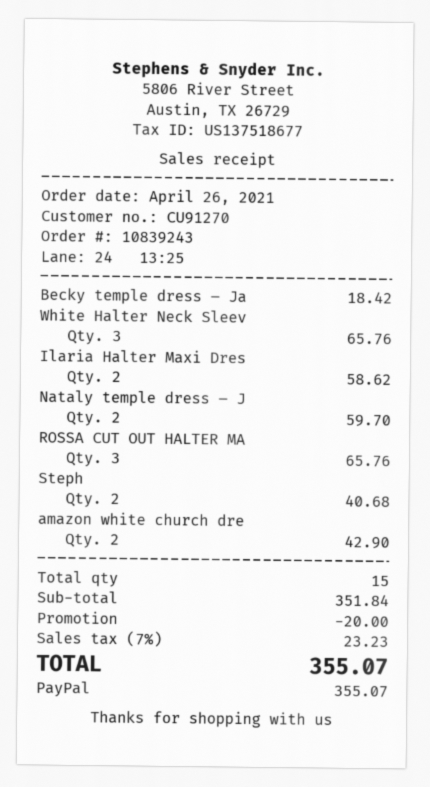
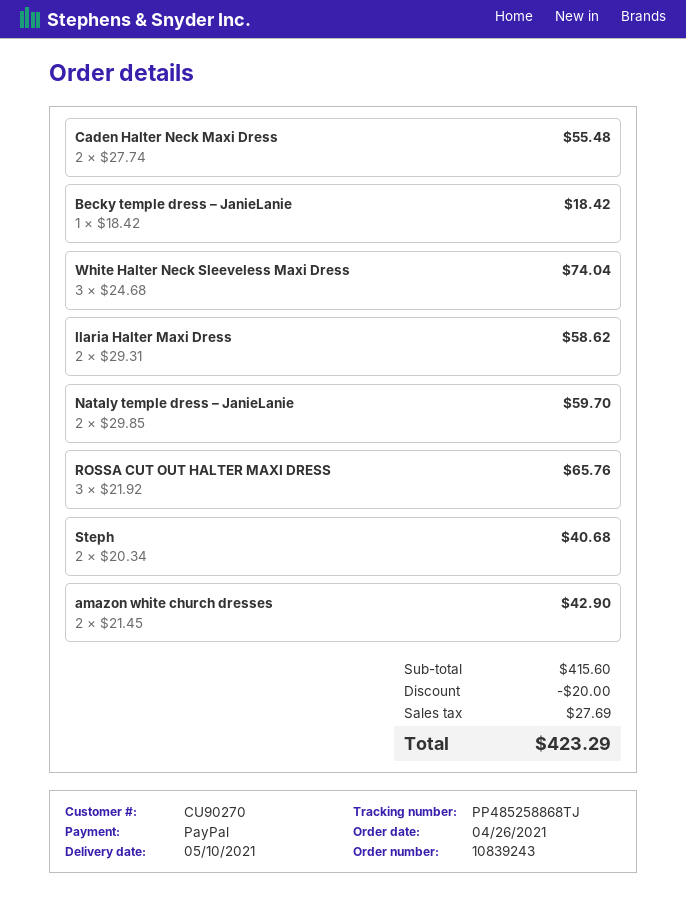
customer number: CU91270 -> CU90270
White Halter Neck Sleev: 3 for 65.76 -> 3 for 74.04
Caden Halter Neck Maxi Dress: none -> 2 for 55.48
subtotal: 351.84 -> 415.60
tax: 23.23 -> 27.69
total: 355.07 -> 423.29

